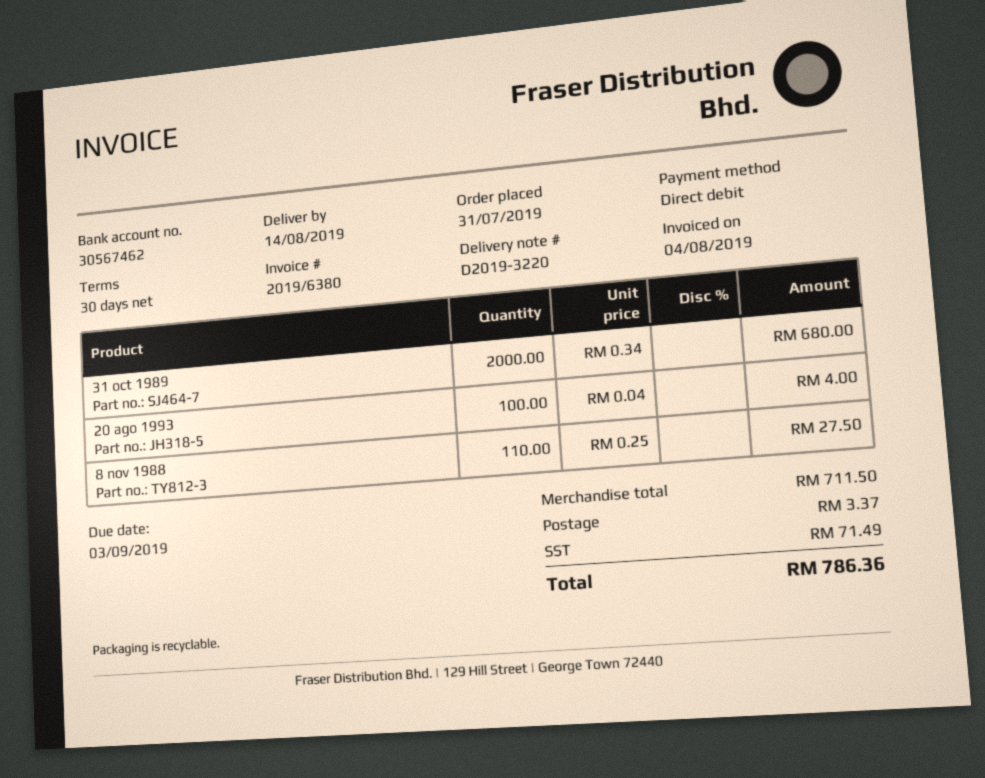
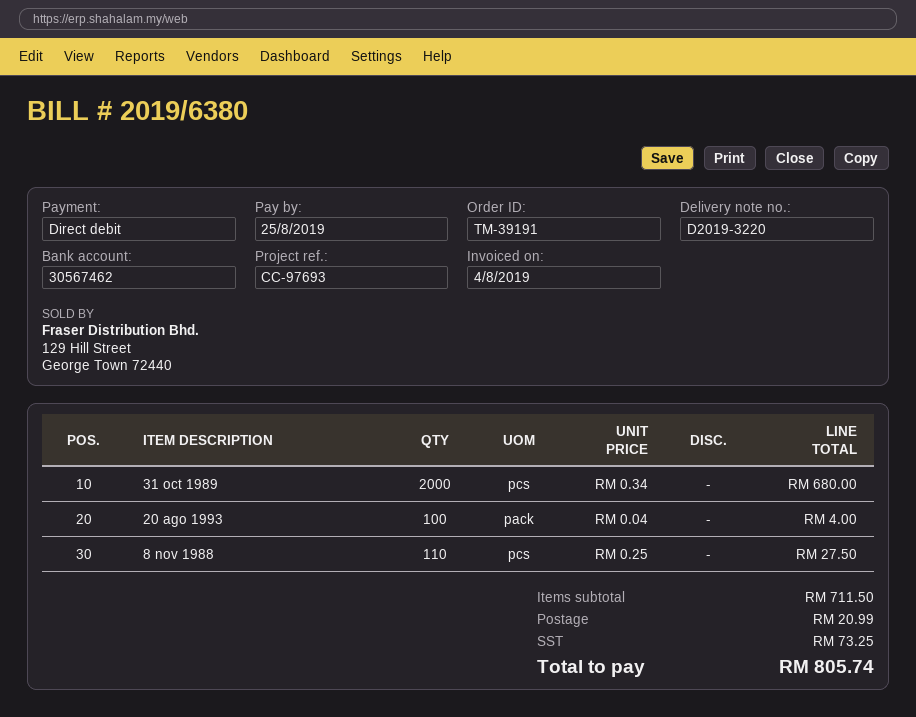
due date: 2019-09-03 -> 2019-08-25
shipping: 3.37 -> 20.99
tax: 71.49 -> 73.25
total: 786.36 -> 805.74

